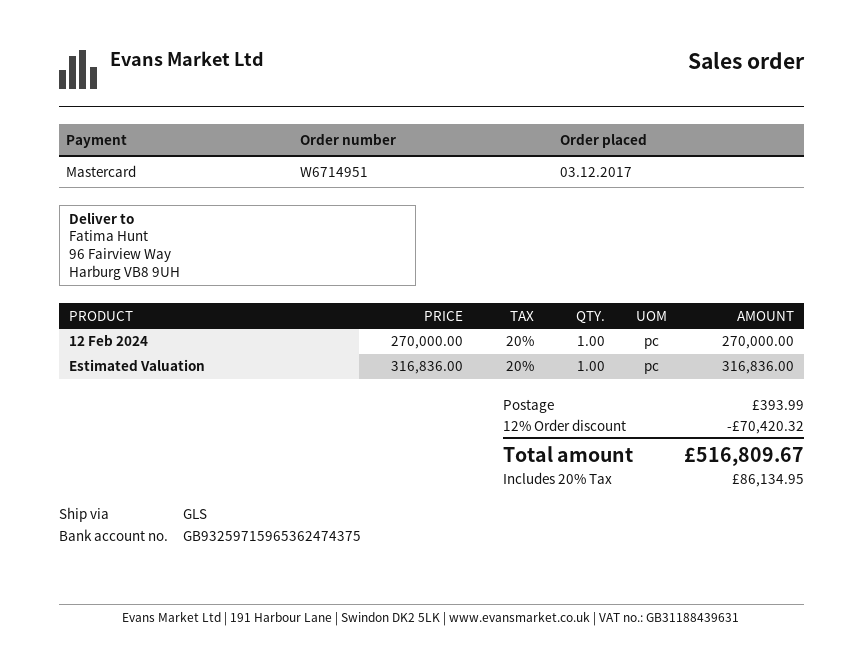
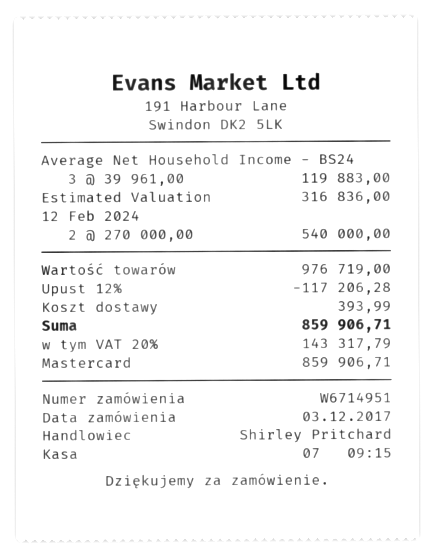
12 Feb 2024: 1 x 270000.00 = 270000.00 -> 2 x 270000.00 = 540000.00
Average Net Household Income - BS24: none -> 3 x 39961.00 = 119883.00
discount: 12% = 70420.32 -> 12% = 117206.28
tax: 20% = 86134.95 -> 20% = 143317.79
total: 516809.67 -> 859906.71

